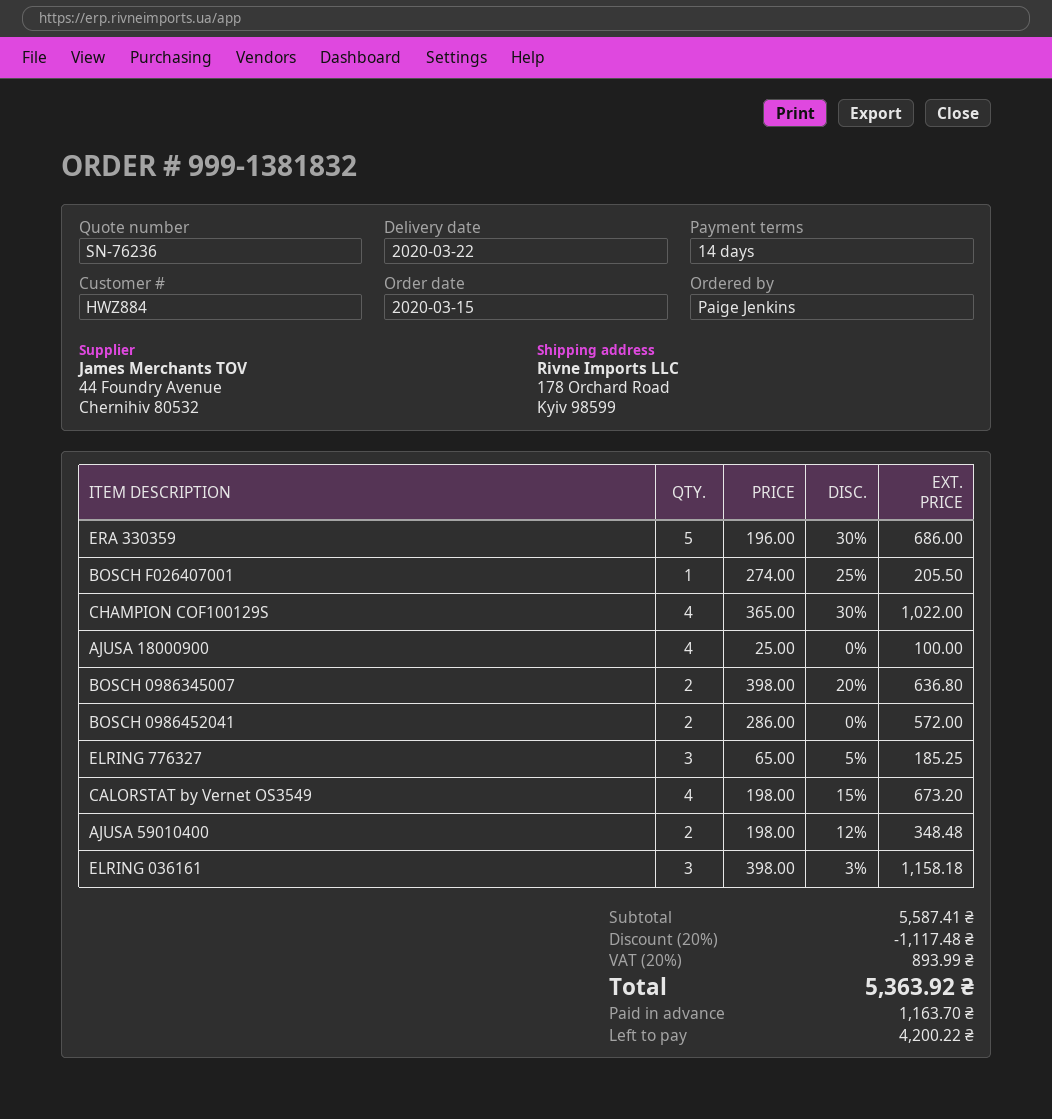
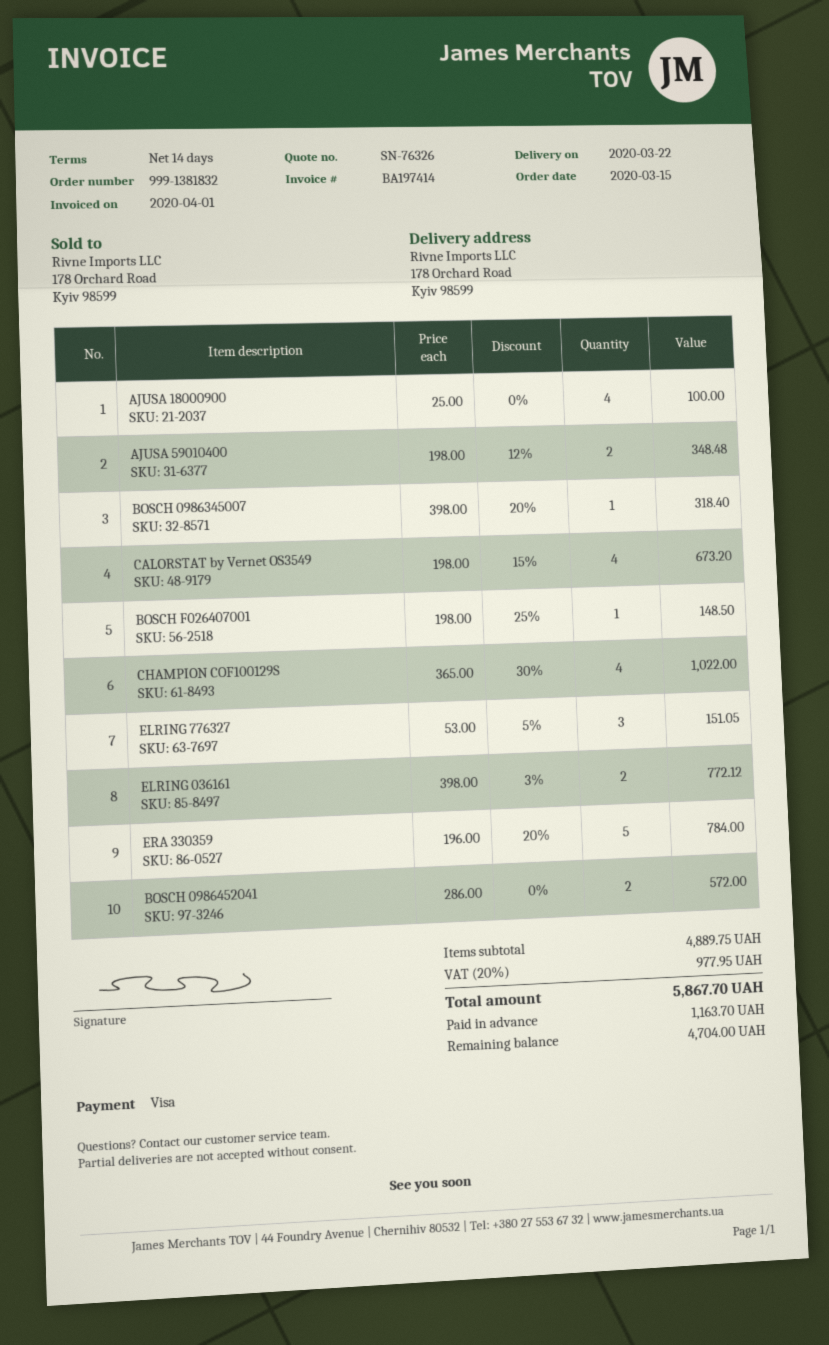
quote number: SN-76236 -> SN-76326
ERA 330359: 5 x 196.00 - 30% = 686.00 -> 5 x 196.00 - 20% = 784.00
BOSCH F026407001: 1 x 274.00 - 25% = 205.50 -> 1 x 198.00 - 25% = 148.50
BOSCH 0986345007: 2 x 398.00 - 20% = 636.80 -> 1 x 398.00 - 20% = 318.40
ELRING 776327: 3 x 65.00 - 5% = 185.25 -> 3 x 53.00 - 5% = 151.05
ELRING 036161: 3 x 398.00 - 3% = 1158.18 -> 2 x 398.00 - 3% = 772.12
subtotal: 5587.41 -> 4889.75
discount: 20% = 1117.48 -> none
tax: 20% = 893.99 -> 20% = 977.95
total: 5363.92 -> 5867.70
balance: 4200.22 -> 4704.00

